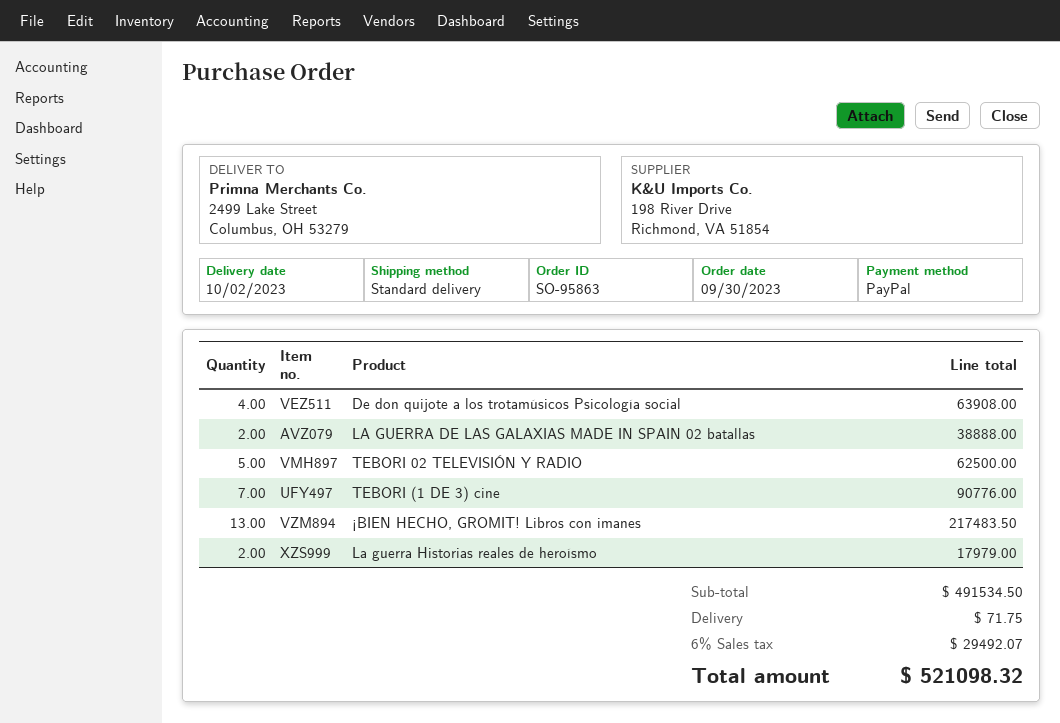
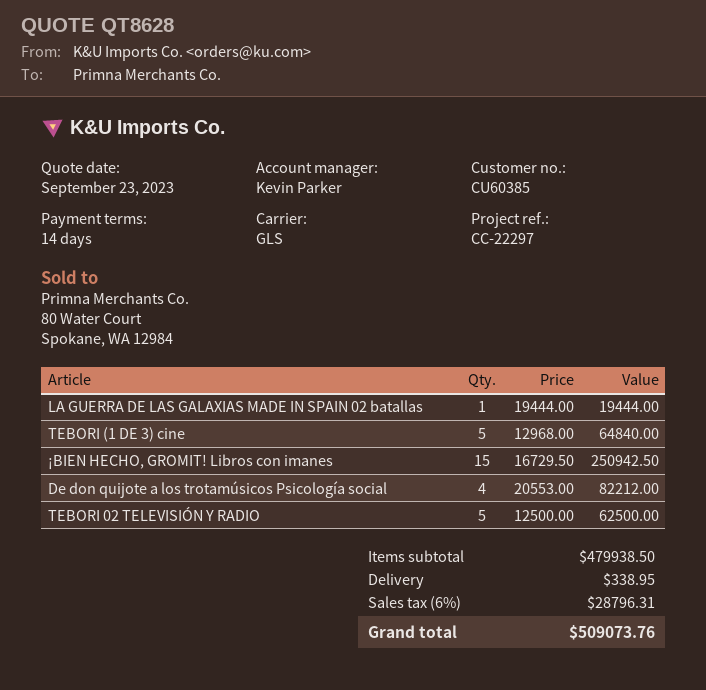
shipping method: standard -> GLS
De don quijote a los trotamúsicos Psicología social: 4 for 63908.00 -> 4 for 82212.00
LA GUERRA DE LAS GALAXIAS MADE IN SPAIN 02 batallas: 2 for 38888.00 -> 1 for 19444.00
TEBORI (1 DE 3) cine: 7 for 90776.00 -> 5 for 64840.00
¡BIEN HECHO, GROMIT! Libros con imanes: 13 for 217483.50 -> 15 for 250942.50
La guerra Historias reales de heroísmo: 2 for 17979.00 -> none
subtotal: 491534.50 -> 479938.50
shipping: 71.75 -> 338.95
tax: 6% = 29492.07 -> 6% = 28796.31
total: 521098.32 -> 509073.76

